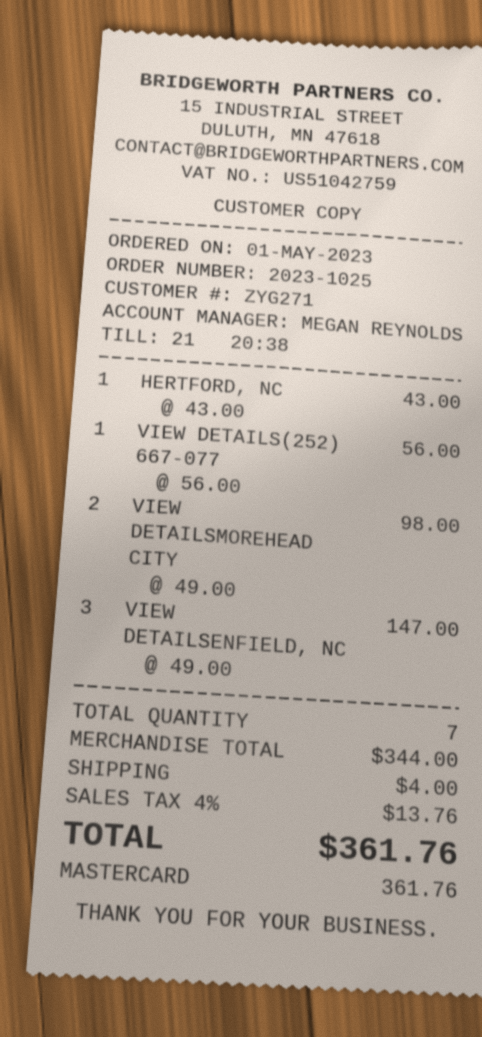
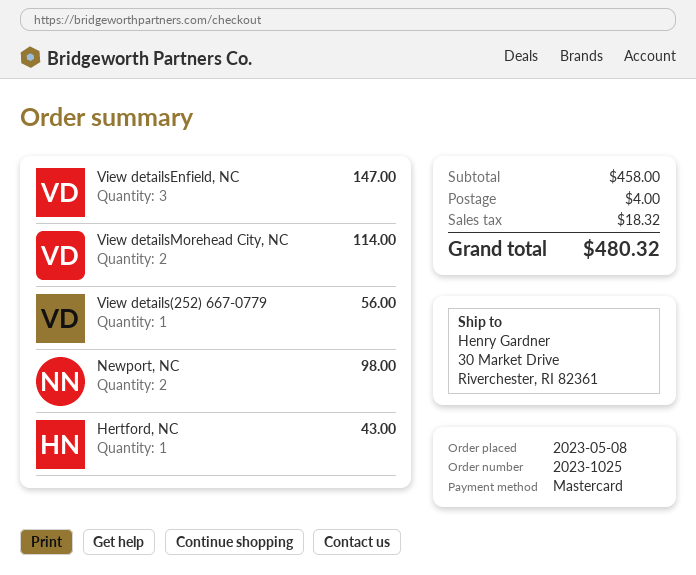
order date: 2023-05-01 -> 2023-05-08
VIEW DETAILSMOREHEAD CITY: 2 for 98.00 -> 2 for 114.00
Newport, NC: none -> 2 for 98.00
subtotal: 344.00 -> 458.00
tax: 13.76 -> 18.32
total: 361.76 -> 480.32

